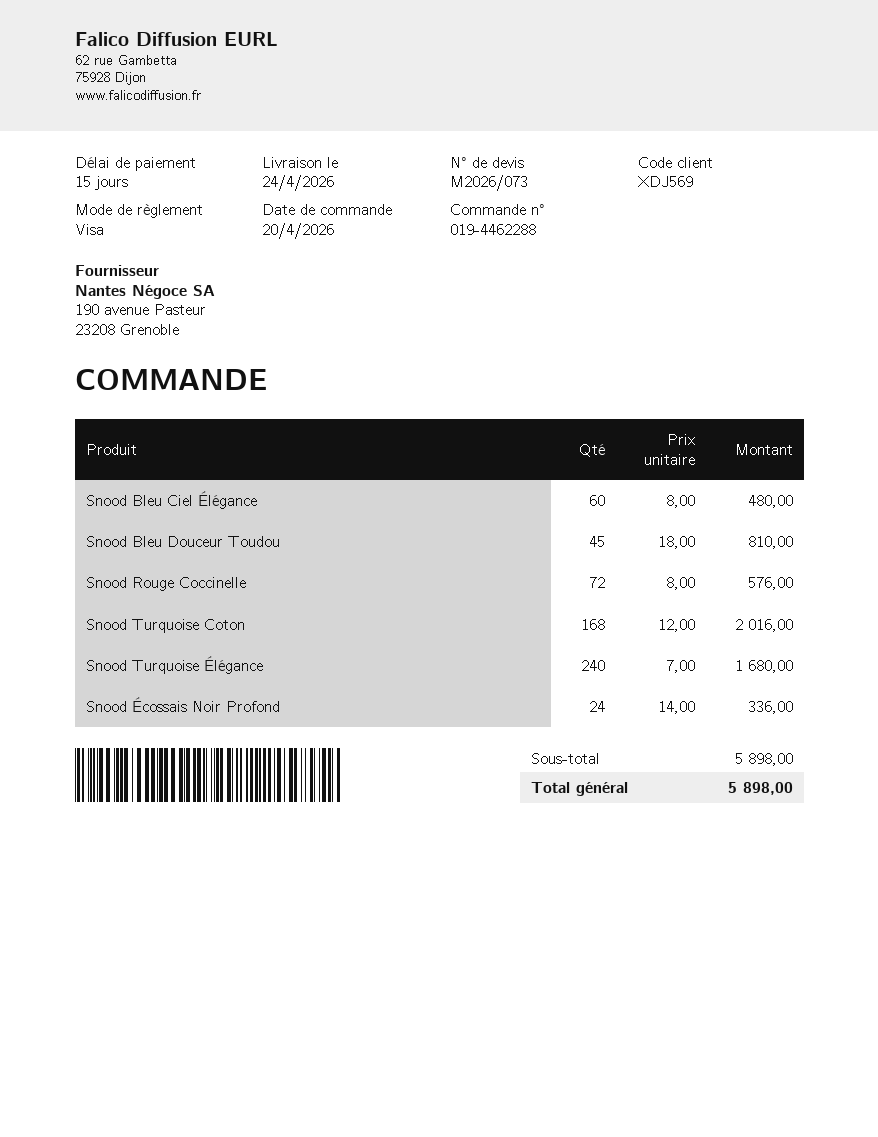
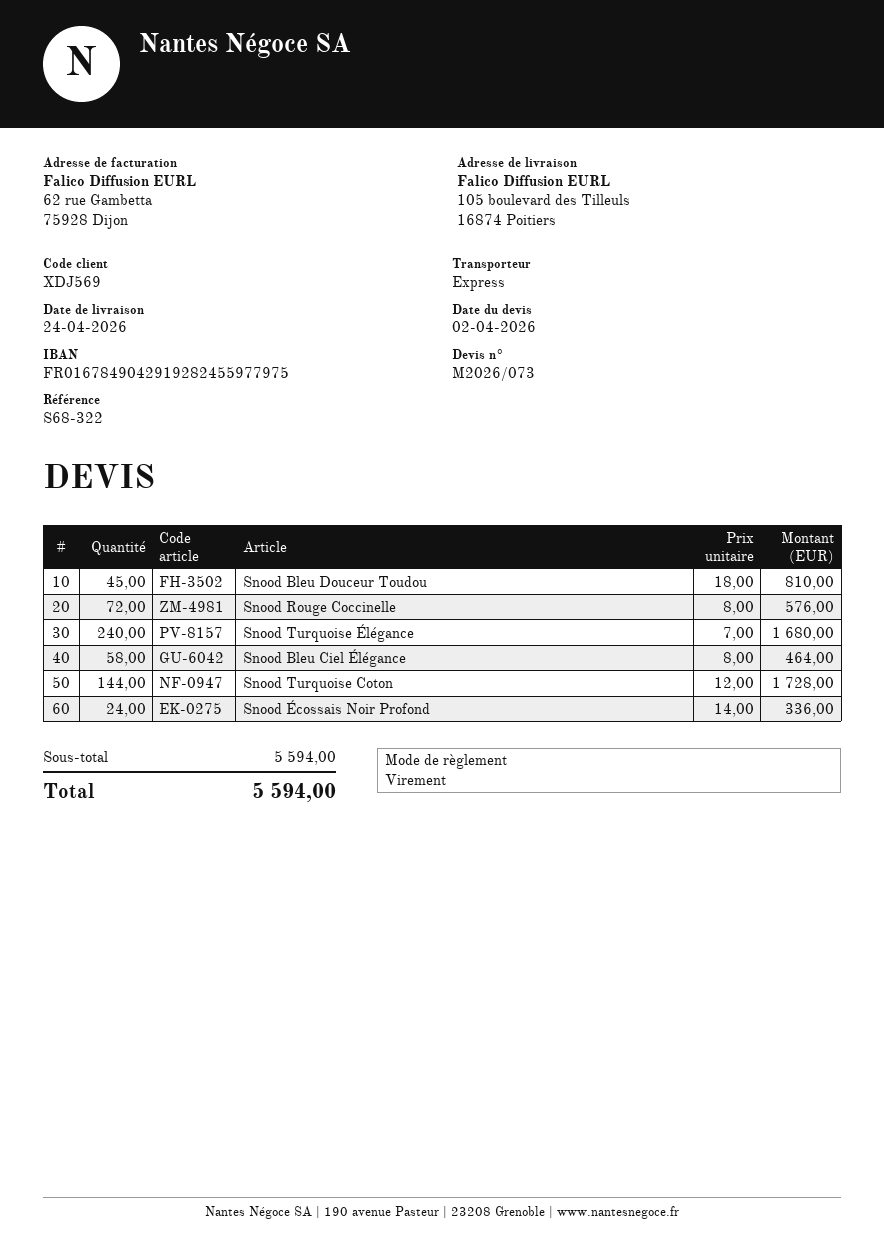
payment method: Visa -> bank transfer
Snood Bleu Ciel Élégance: 60 x 8.00 = 480.00 -> 58 x 8.00 = 464.00
Snood Turquoise Coton: 168 x 12.00 = 2016.00 -> 144 x 12.00 = 1728.00
subtotal: 5898.00 -> 5594.00
total: 5898.00 -> 5594.00

